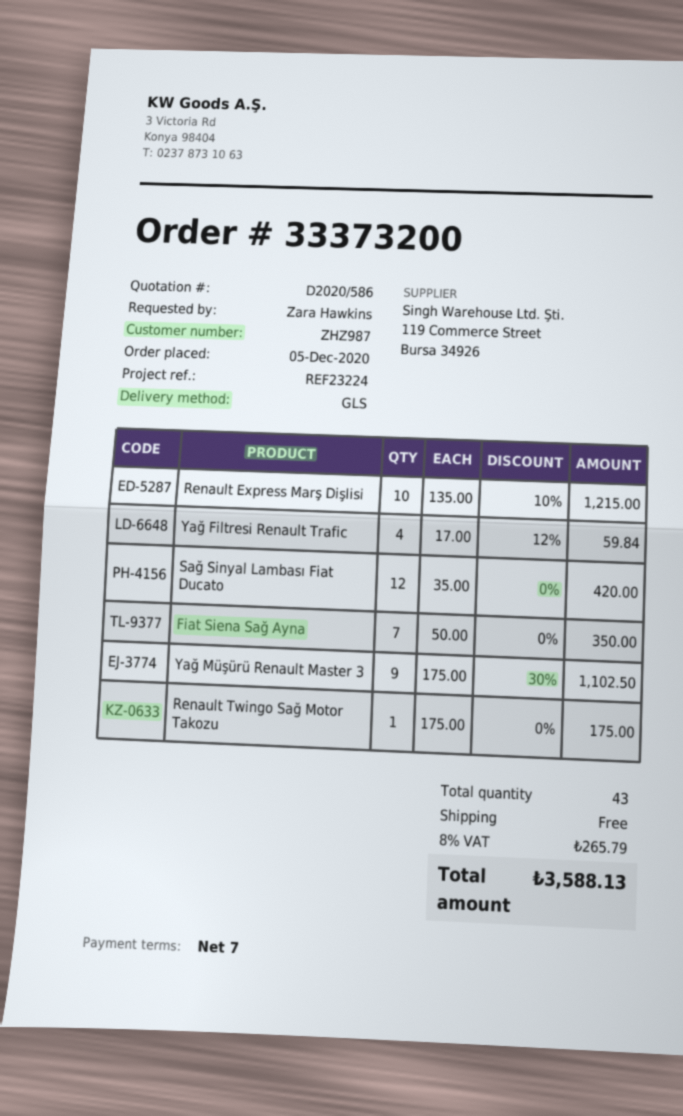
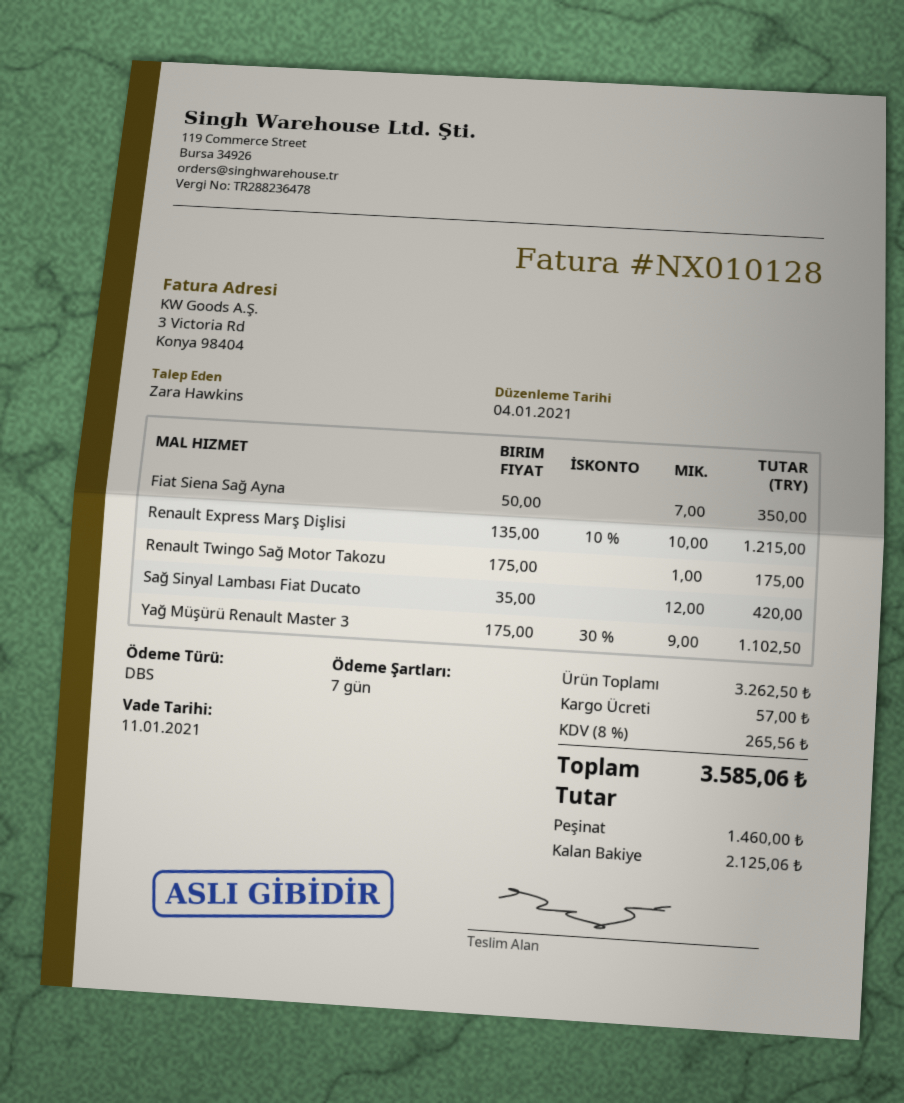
Yağ Filtresi Renault Trafic: 4 x 17.00 - 12% = 59.84 -> none
shipping: 0.00 -> 57.00
tax: 8% = 265.79 -> 8% = 265.56
total: 3588.13 -> 3585.06

